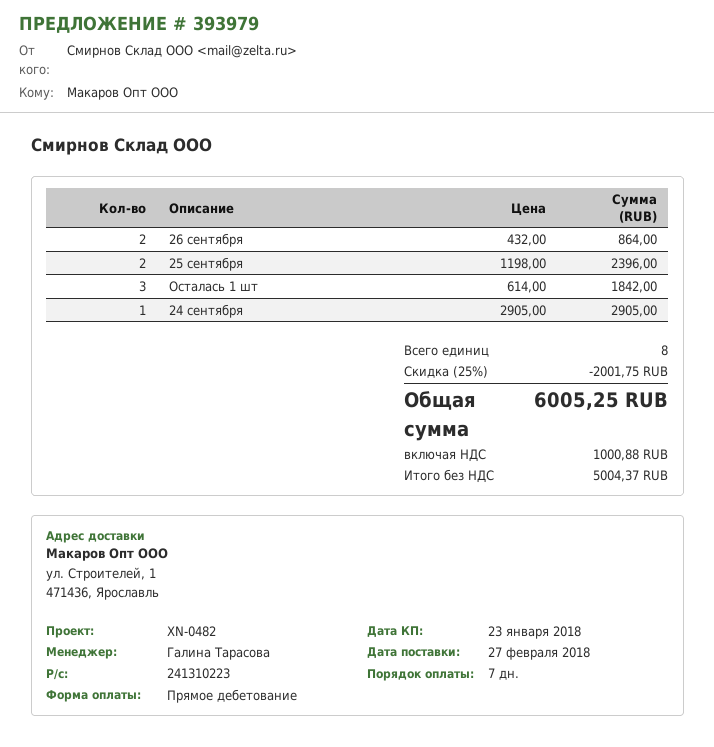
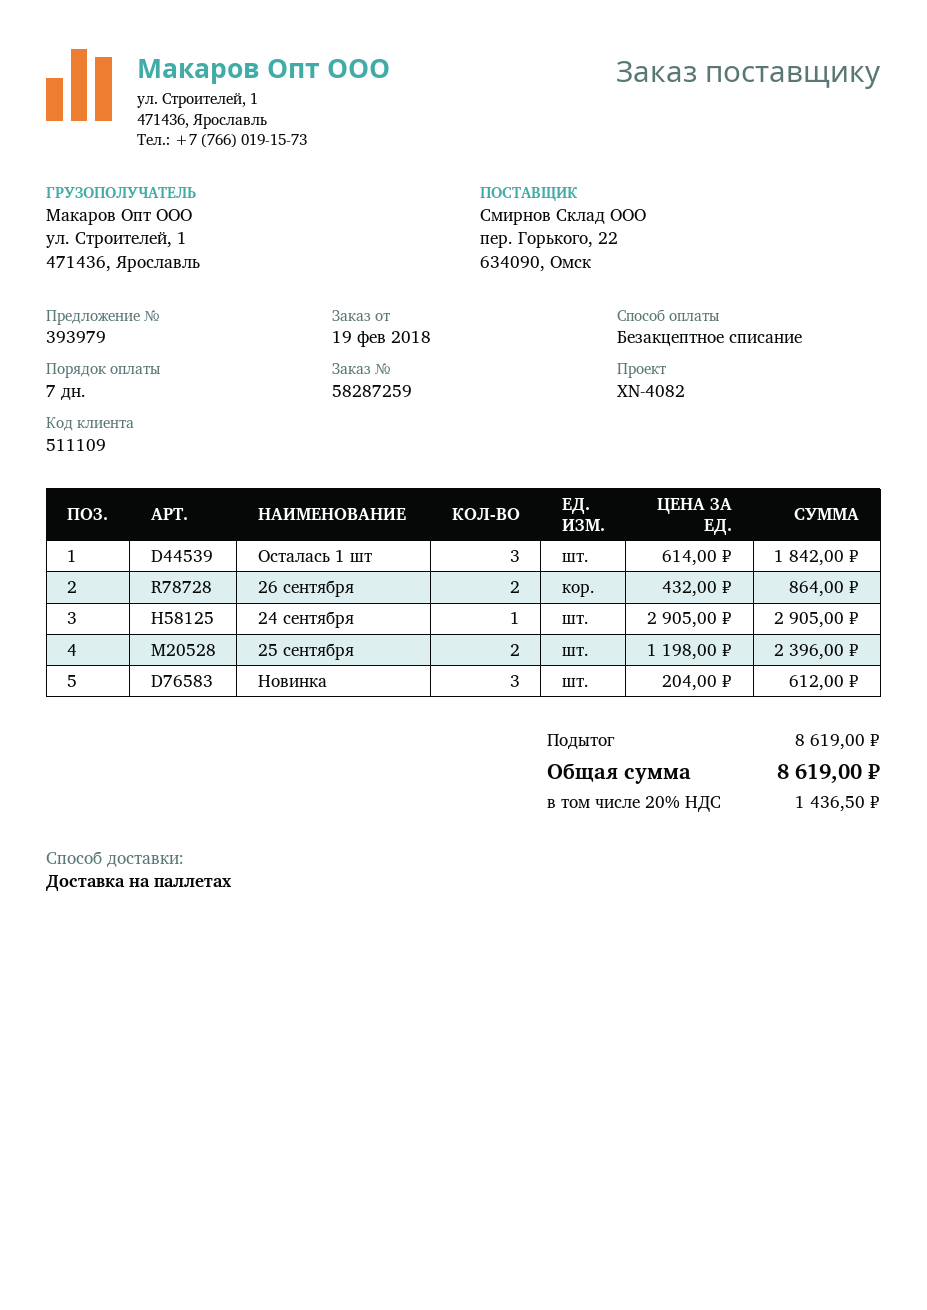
reference: XN-0482 -> XN-4082
Новинка: none -> 3 x 204.00 = 612.00
discount: 25% = 2001.75 -> none
tax: 1000.88 -> 1436.50
total: 6005.25 -> 8619.00

